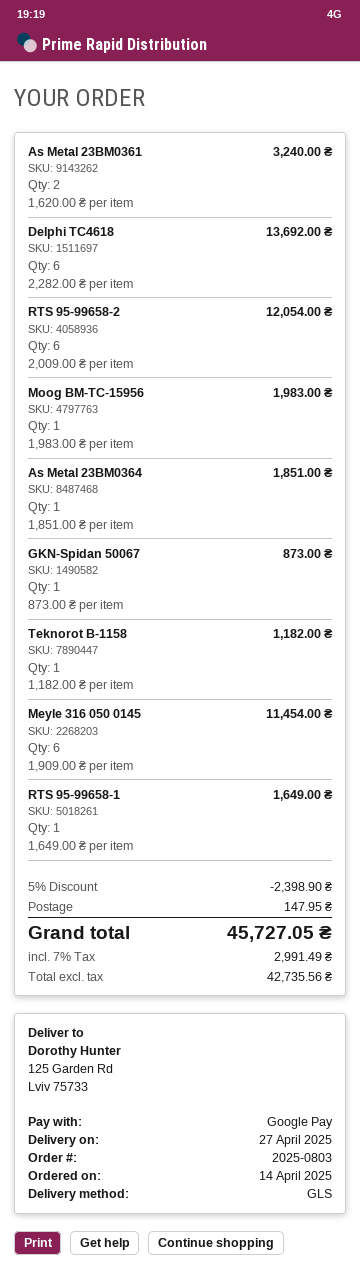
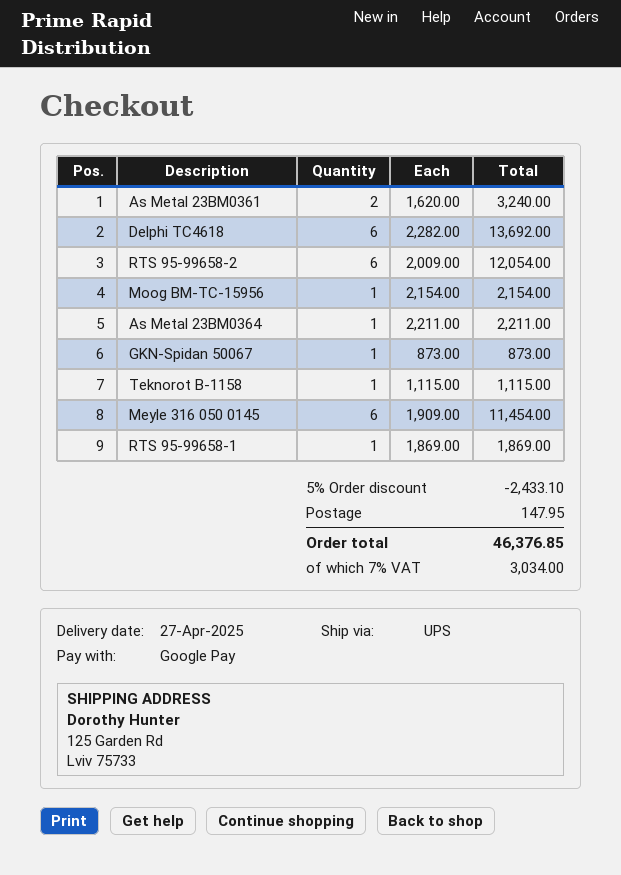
shipping method: GLS -> UPS
Moog BM-TC-15956: 1 x 1983.00 = 1983.00 -> 1 x 2154.00 = 2154.00
As Metal 23BM0364: 1 x 1851.00 = 1851.00 -> 1 x 2211.00 = 2211.00
Teknorot B-1158: 1 x 1182.00 = 1182.00 -> 1 x 1115.00 = 1115.00
RTS 95-99658-1: 1 x 1649.00 = 1649.00 -> 1 x 1869.00 = 1869.00
discount: 5% = 2398.90 -> 5% = 2433.10
tax: 7% = 2991.49 -> 7% = 3034.00
total: 45727.05 -> 46376.85

